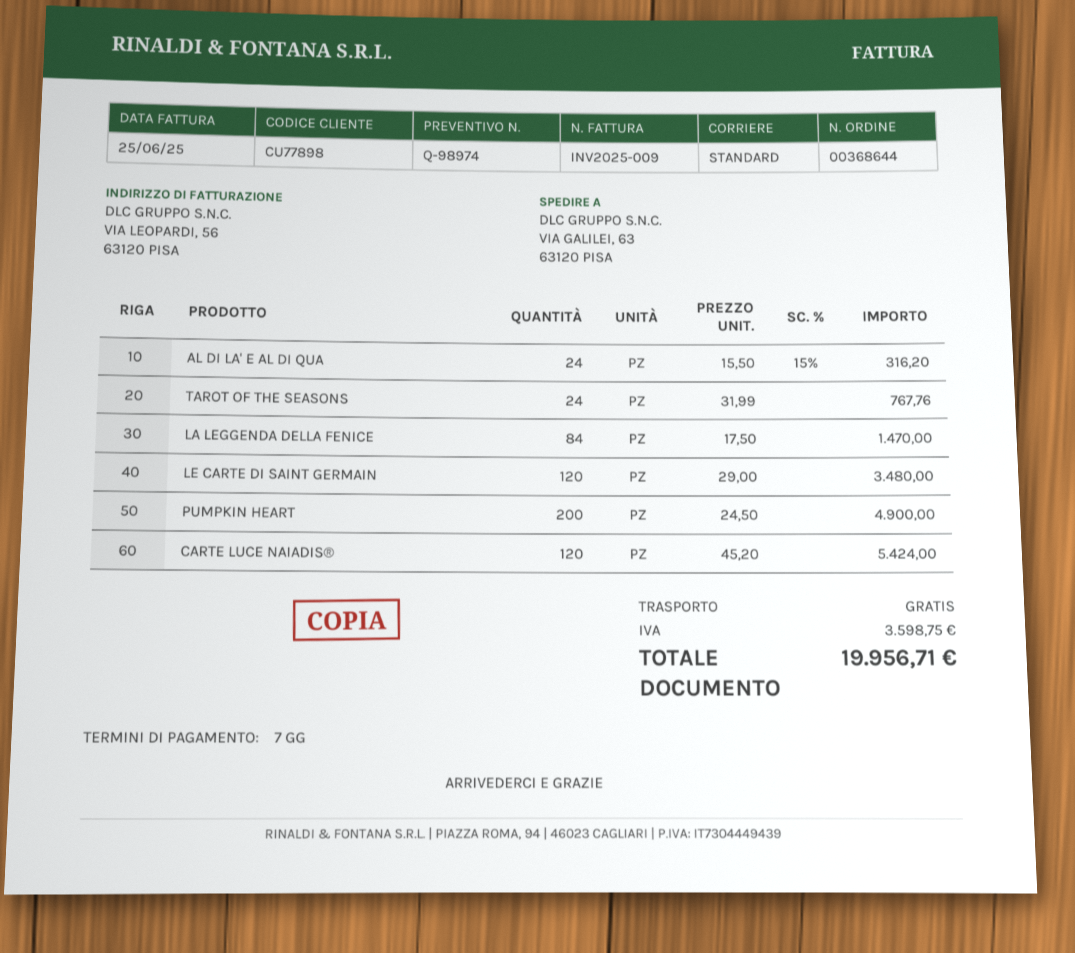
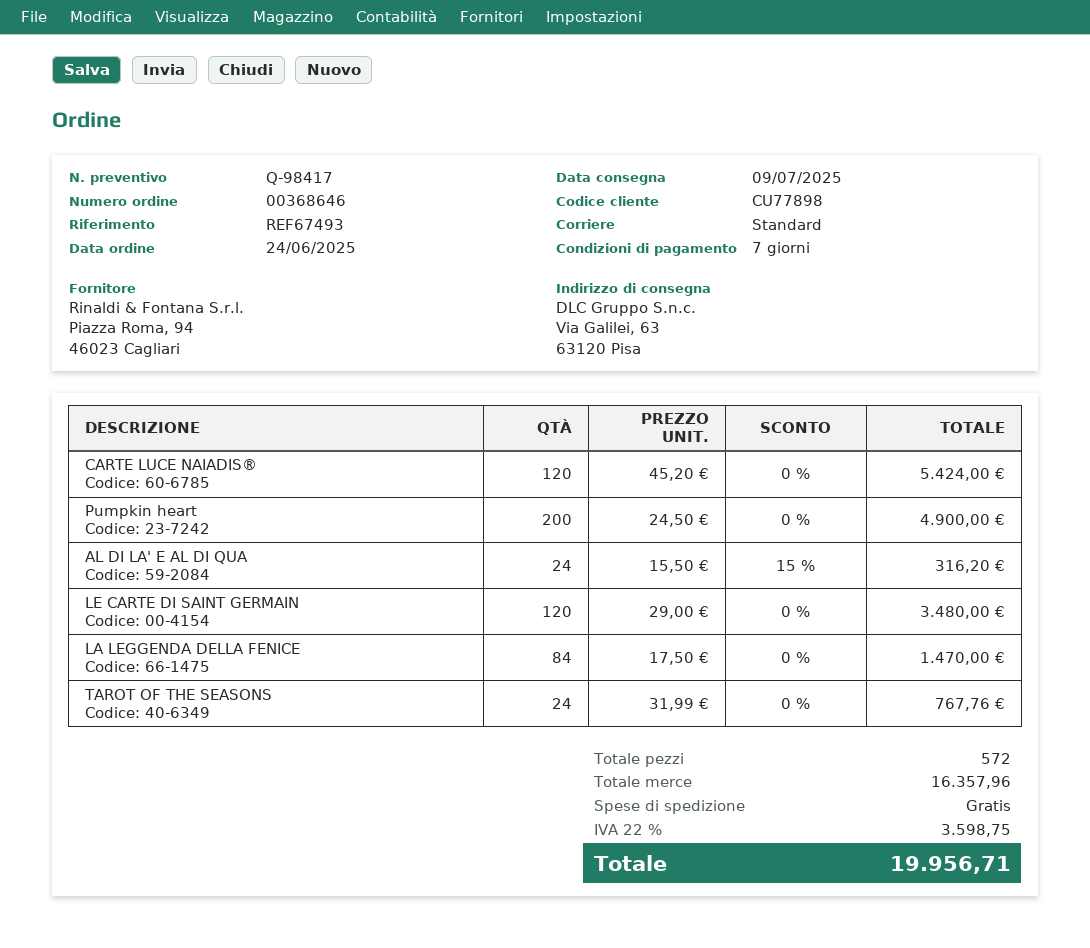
quote number: Q-98974 -> Q-98417
order number: 00368644 -> 00368646

